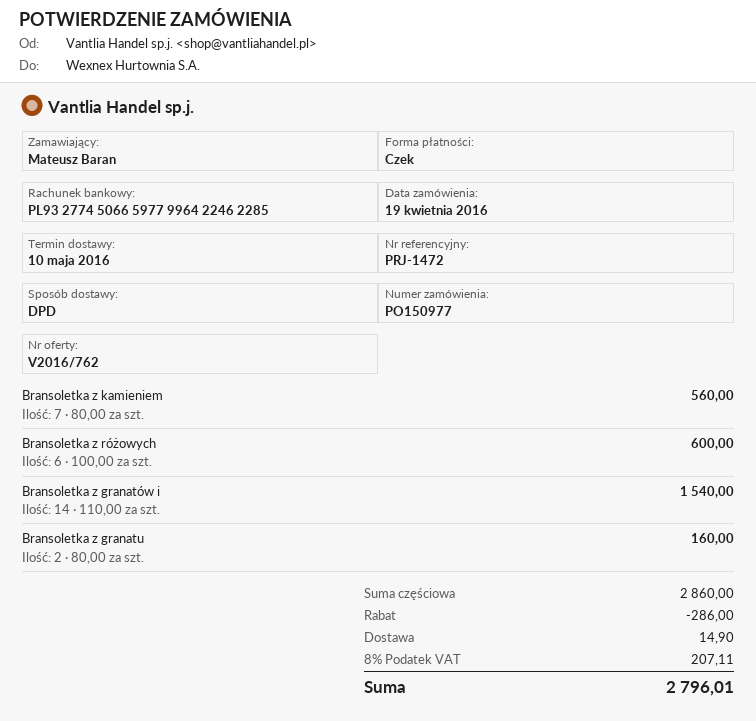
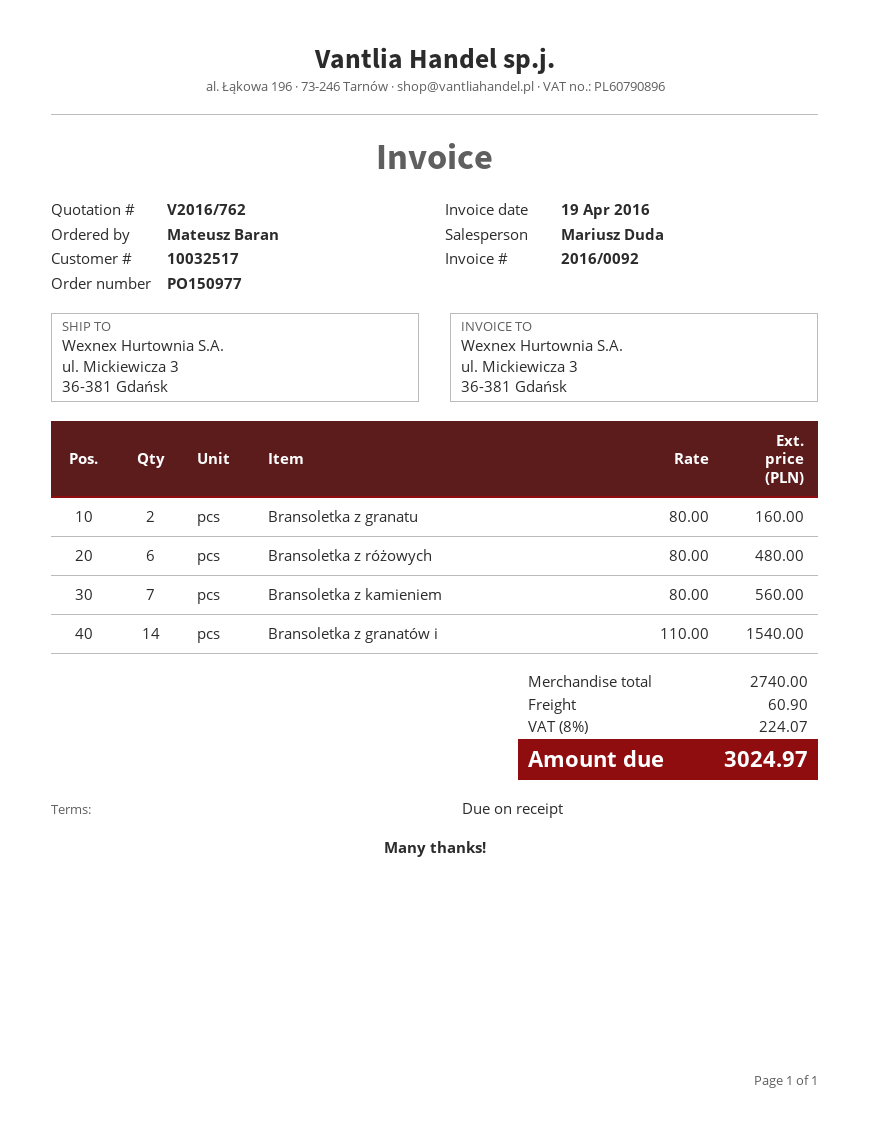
Bransoletka z różowych: 6 x 100.00 = 600.00 -> 6 x 80.00 = 480.00
subtotal: 2860.00 -> 2740.00
discount: 286.00 -> none
shipping: 14.90 -> 60.90
tax: 8% = 207.11 -> 8% = 224.07
total: 2796.01 -> 3024.97

